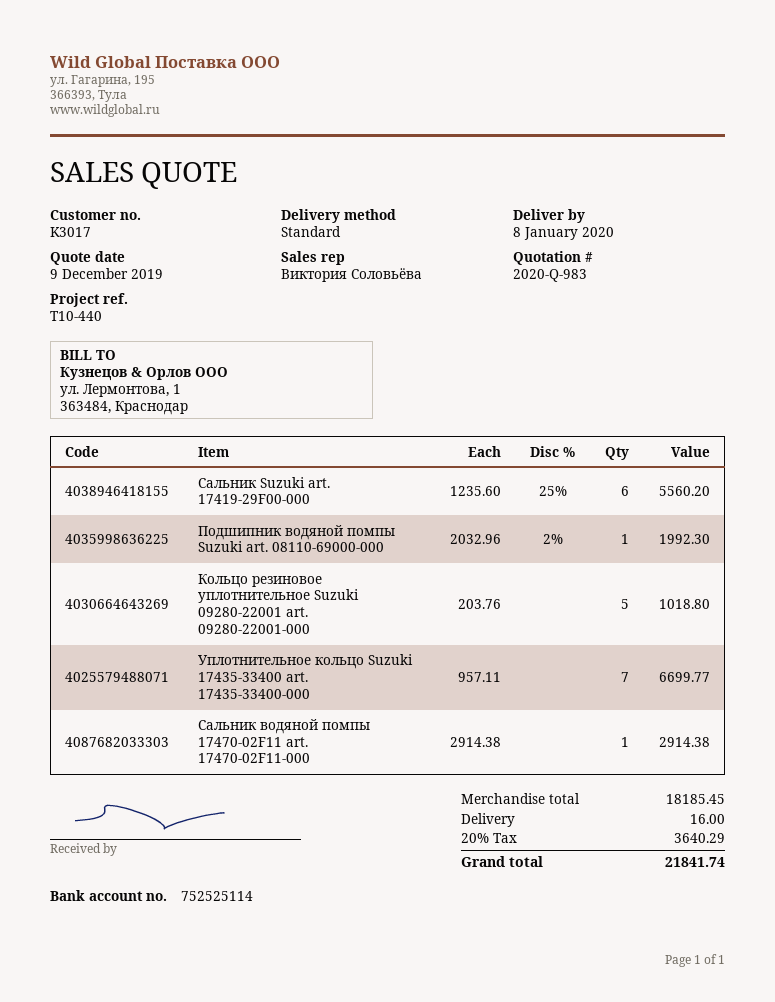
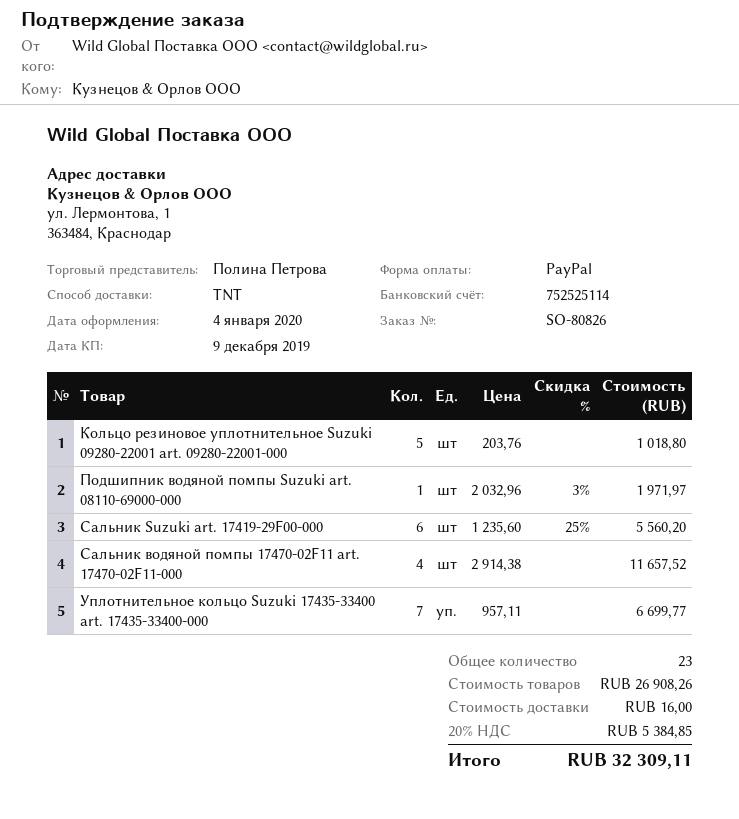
sales rep: Виктория Соловьёва -> Полина Петрова
shipping method: standard -> TNT
Подшипник водяной помпы Suzuki art. 08110-69000-000: 1 x 2032.96 - 2% = 1992.30 -> 1 x 2032.96 - 3% = 1971.97
Сальник водяной помпы 17470-02F11 art. 17470-02F11-000: 1 x 2914.38 = 2914.38 -> 4 x 2914.38 = 11657.52
subtotal: 18185.45 -> 26908.26
tax: 20% = 3640.29 -> 20% = 5384.85
total: 21841.74 -> 32309.11

